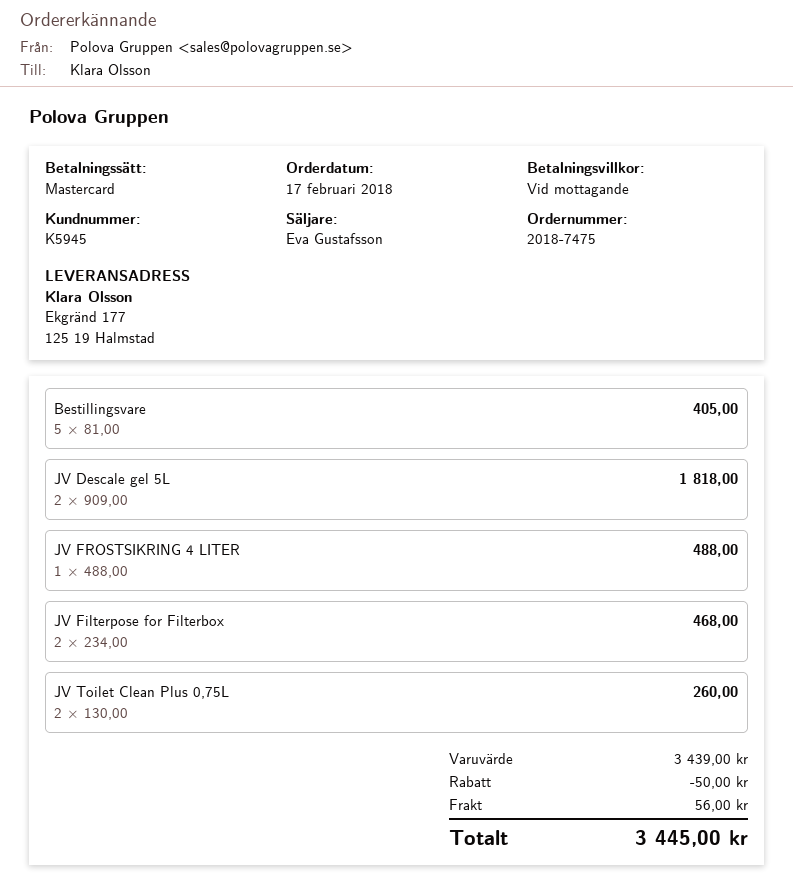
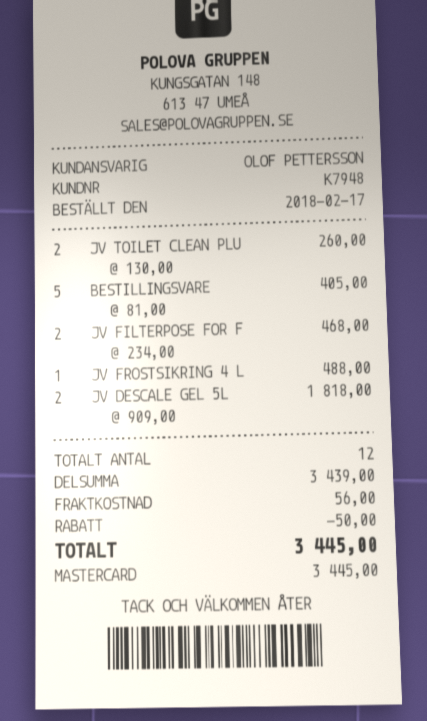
customer number: K5945 -> K7948
sales rep: Eva Gustafsson -> OLOF PETTERSSON

